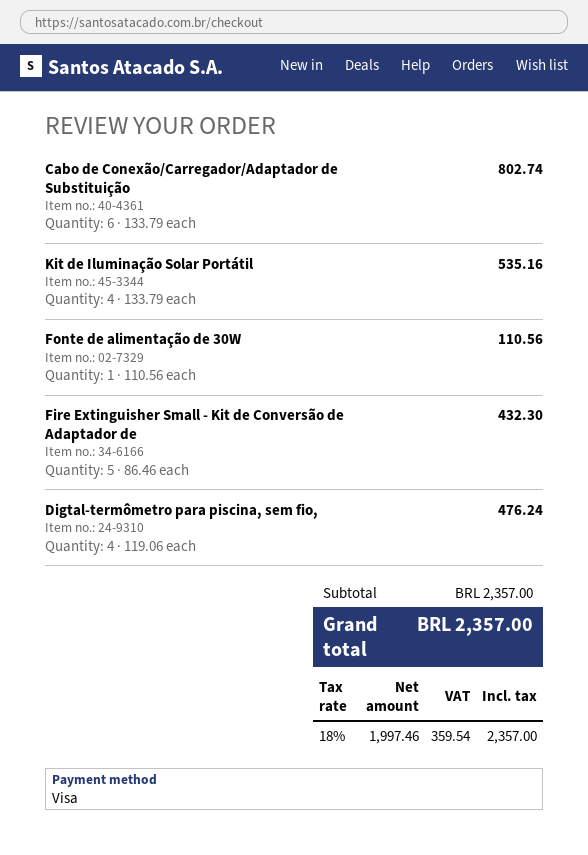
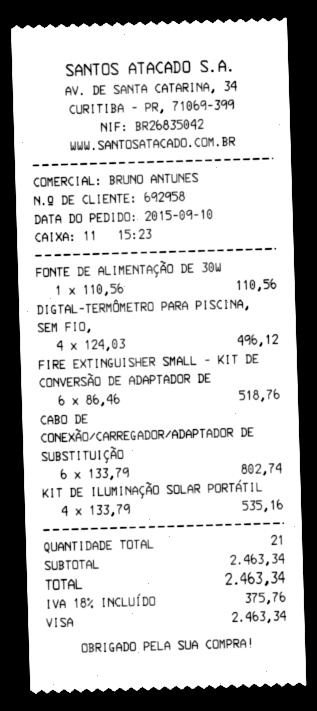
Fire Extinguisher Small - Kit de Conversão de Adaptador de: 5 x 86.46 = 432.30 -> 6 x 86.46 = 518.76
Digtal-termômetro para piscina, sem fio,: 4 x 119.06 = 476.24 -> 4 x 124.03 = 496.12
subtotal: 2357.00 -> 2463.34
tax: 18% = 359.54 -> 18% = 375.76
total: 2357.00 -> 2463.34

